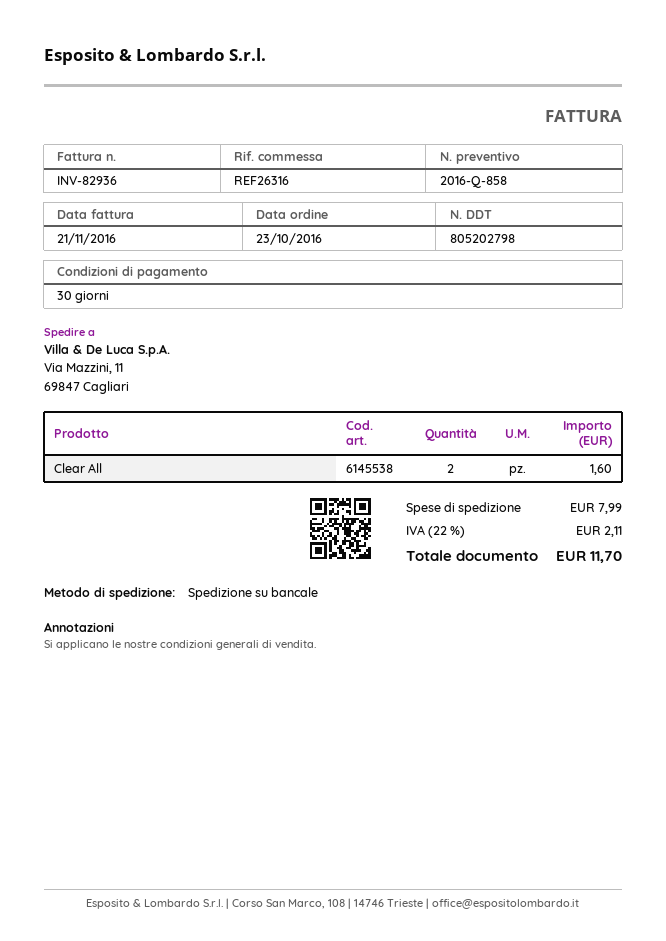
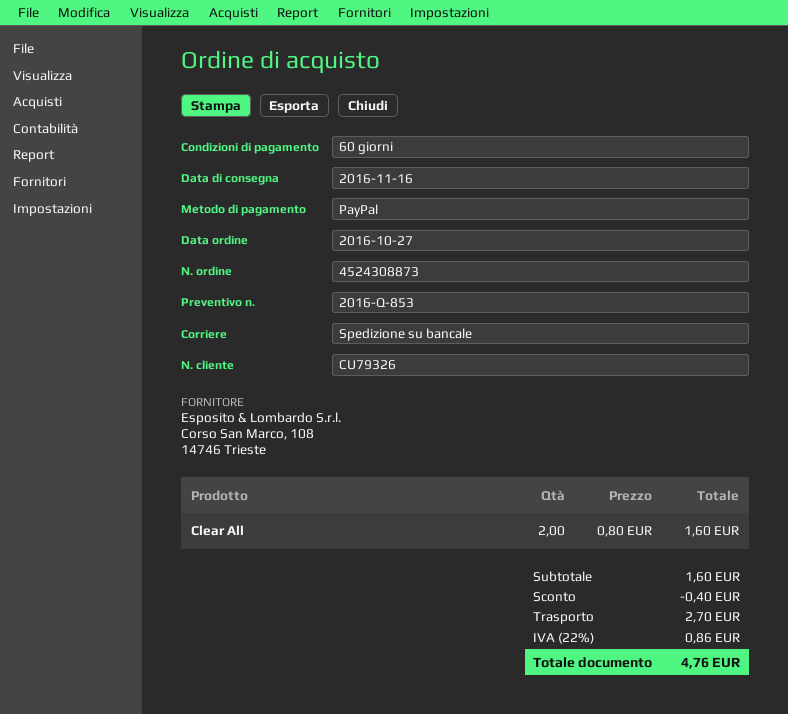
quote number: 2016-Q-858 -> 2016-Q-853
order date: 2016-10-23 -> 2016-10-27
payment terms: 30 days -> 60 days
discount: none -> 0.40
shipping: 7.99 -> 2.70
tax: 22% = 2.11 -> 22% = 0.86
total: 11.70 -> 4.76

